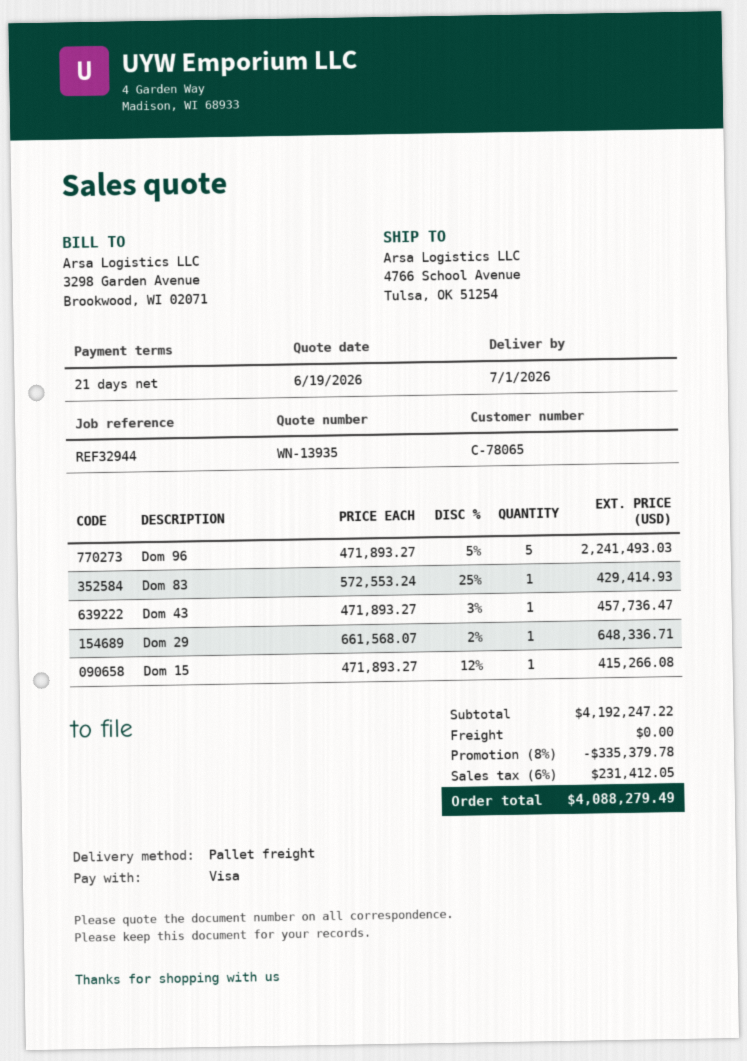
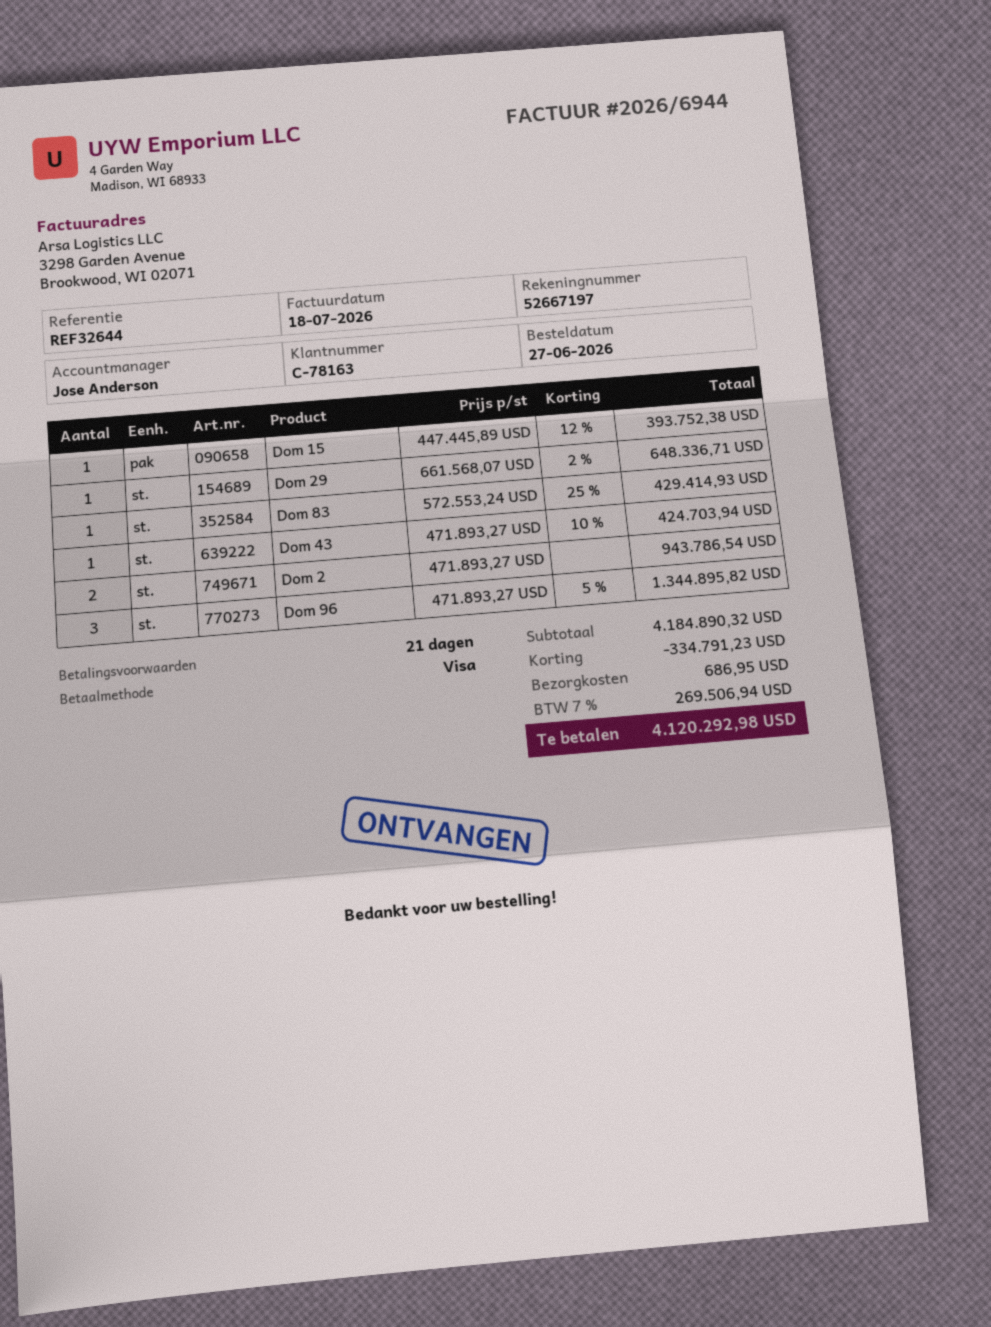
customer number: C-78065 -> C-78163
reference: REF32944 -> REF32644
Dom 96: 5 x 471893.27 - 5% = 2241493.03 -> 3 x 471893.27 - 5% = 1344895.82
Dom 43: 1 x 471893.27 - 3% = 457736.47 -> 1 x 471893.27 - 10% = 424703.94
Dom 15: 1 x 471893.27 - 12% = 415266.08 -> 1 x 447445.89 - 12% = 393752.38
Dom 2: none -> 2 x 471893.27 = 943786.54
subtotal: 4192247.22 -> 4184890.32
discount: 335379.78 -> 334791.23
shipping: 0.00 -> 686.95
tax: 6% = 231412.05 -> 7% = 269506.94
total: 4088279.49 -> 4120292.98

